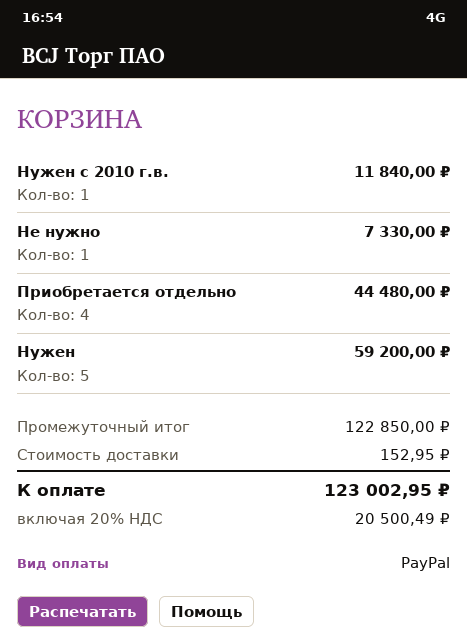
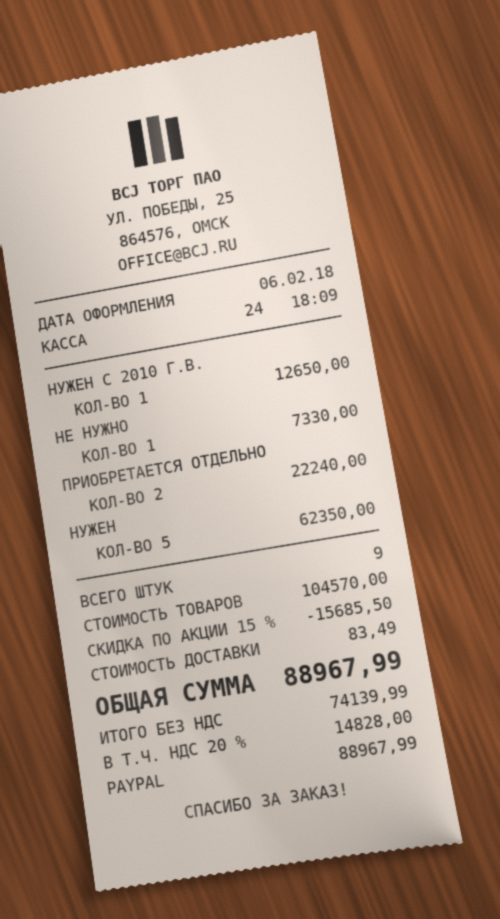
Нужен с 2010 г.в.: 1 for 11840.00 -> 1 for 12650.00
Приобретается отдельно: 4 for 44480.00 -> 2 for 22240.00
Нужен: 5 for 59200.00 -> 5 for 62350.00
subtotal: 122850.00 -> 104570.00
discount: none -> 15% = 15685.50
shipping: 152.95 -> 83.49
tax: 20% = 20500.49 -> 20% = 14828.00
total: 123002.95 -> 88967.99

